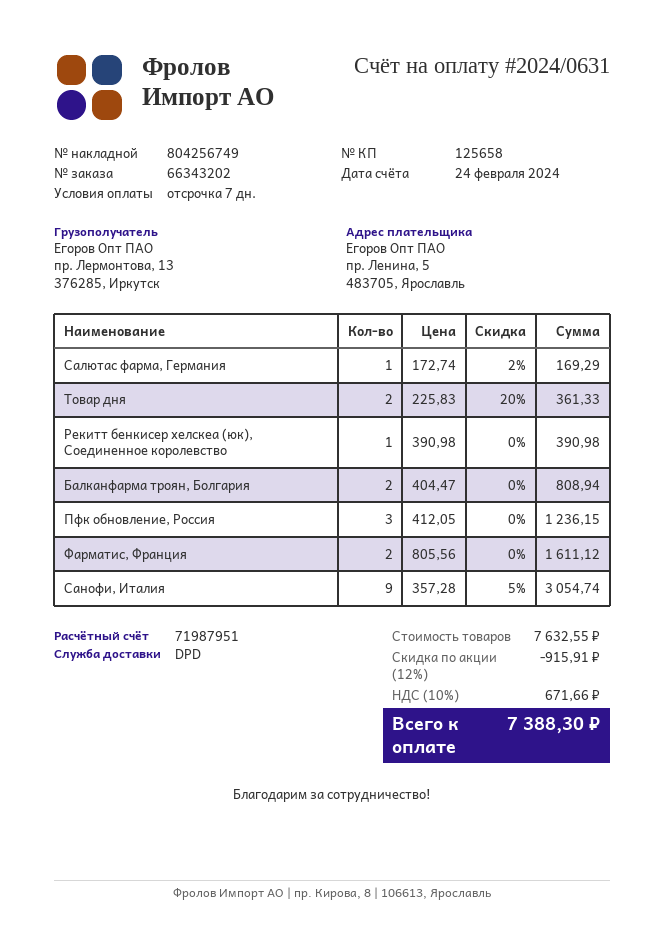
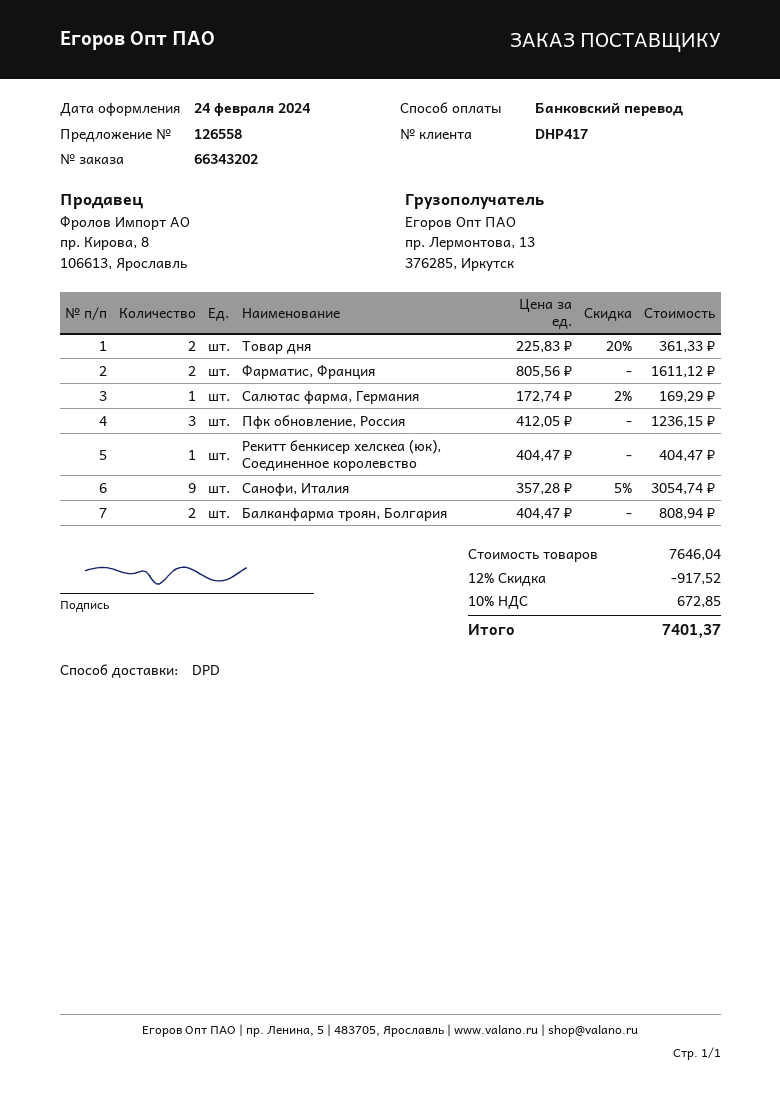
quote number: 125658 -> 126558
Рекитт бенкисер хелскеа (юк), Соединенное королевство: 1 x 390.98 = 390.98 -> 1 x 404.47 = 404.47
subtotal: 7632.55 -> 7646.04
discount: 12% = 915.91 -> 12% = 917.52
tax: 10% = 671.66 -> 10% = 672.85
total: 7388.30 -> 7401.37

